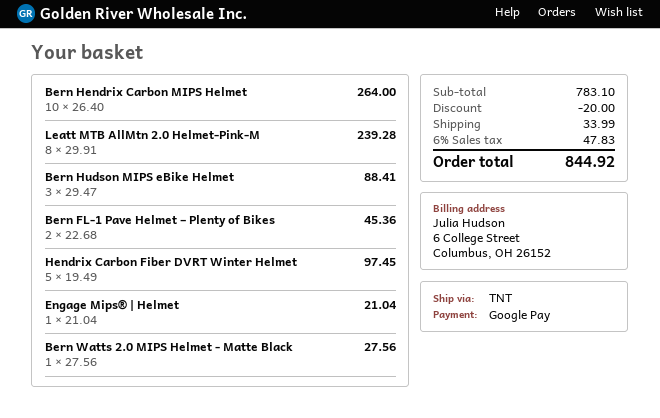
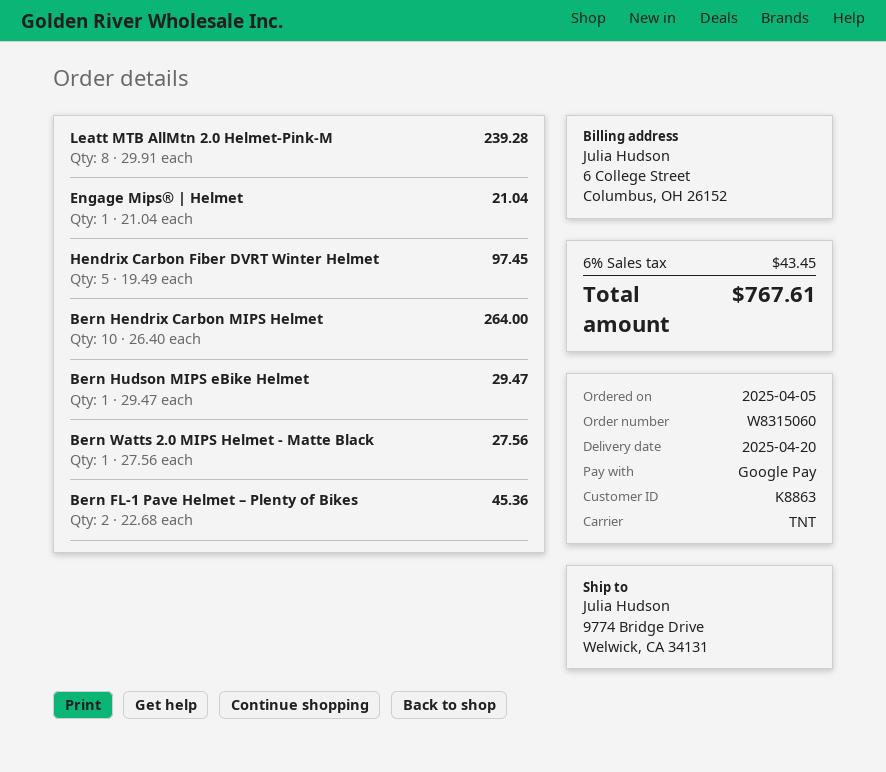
Bern Hudson MIPS eBike Helmet: 3 x 29.47 = 88.41 -> 1 x 29.47 = 29.47
discount: 20.00 -> none
shipping: 33.99 -> none
tax: 6% = 47.83 -> 6% = 43.45
total: 844.92 -> 767.61

